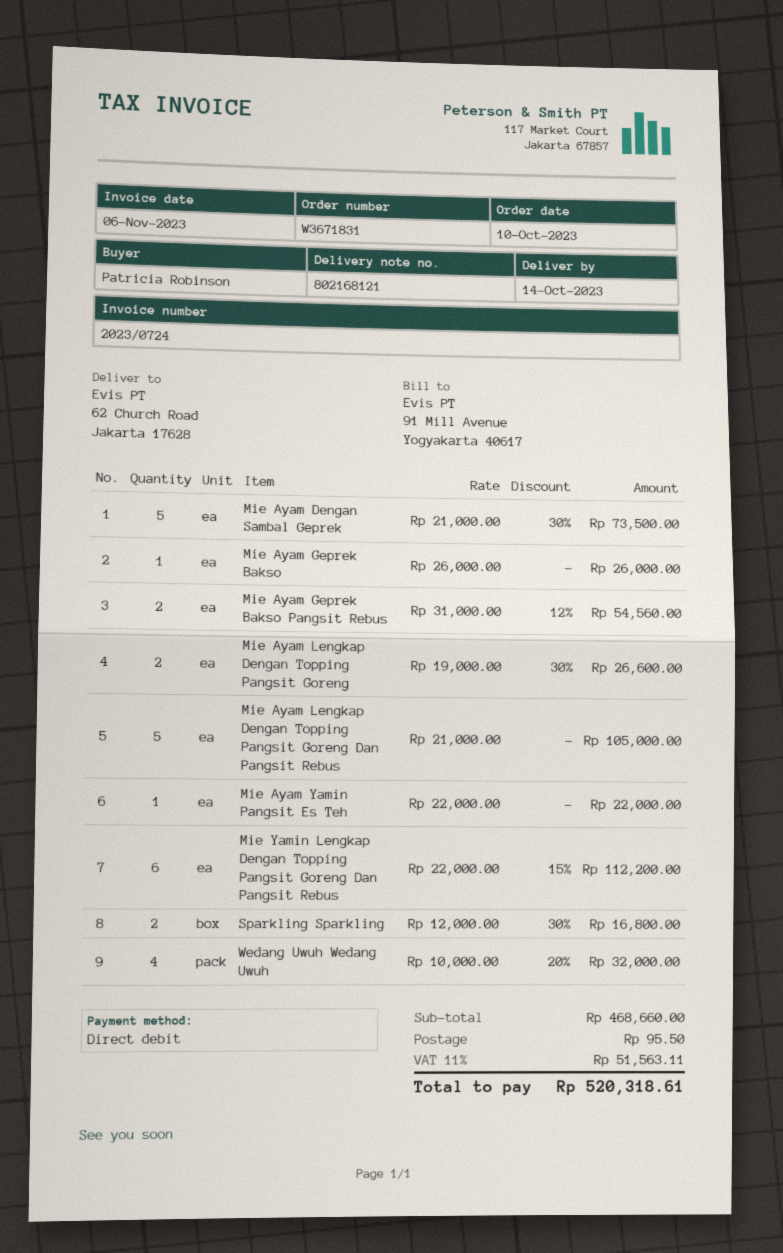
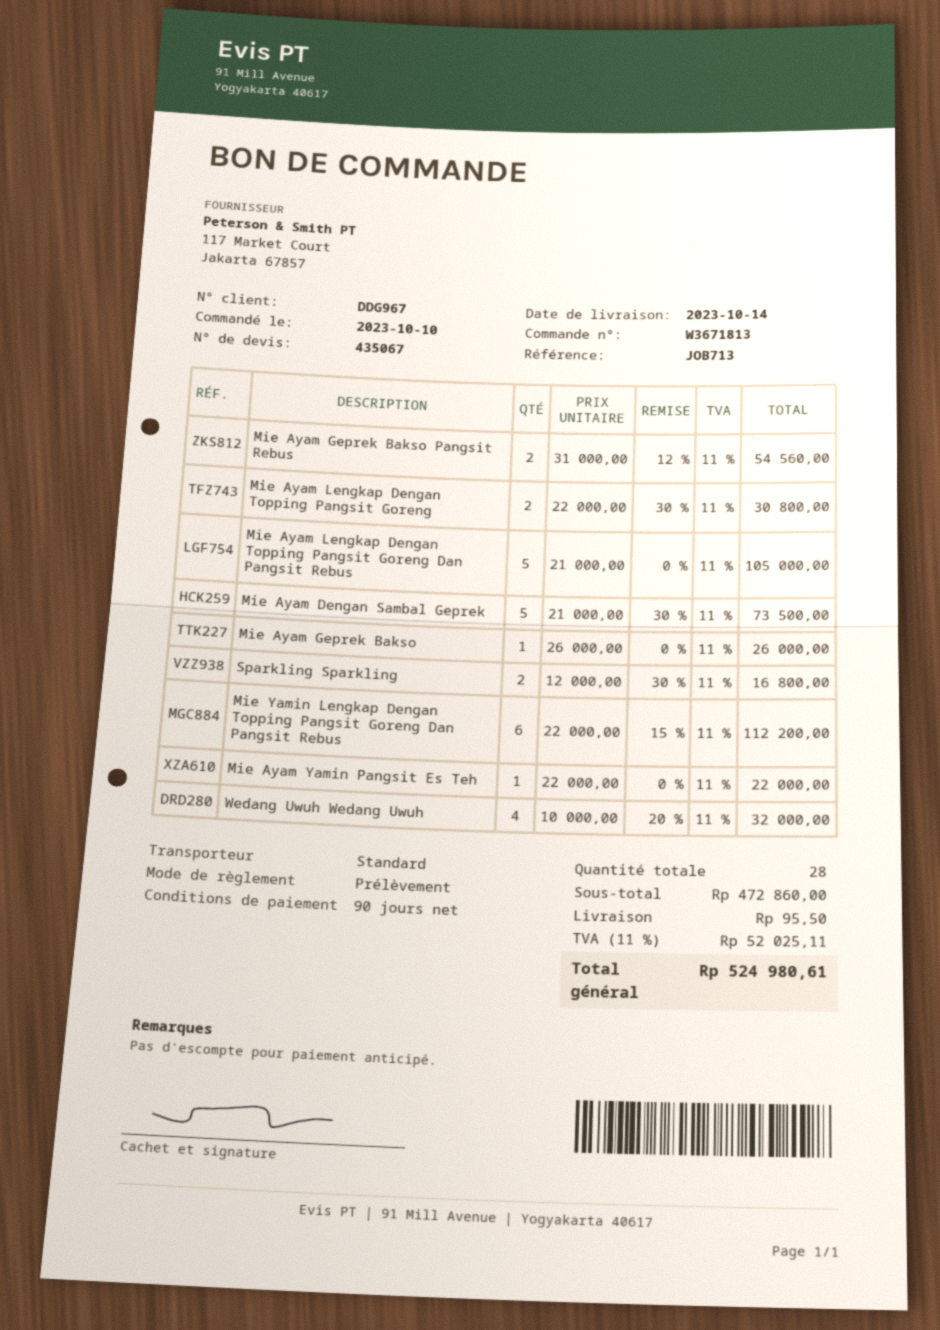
order number: W3671831 -> W3671813
Mie Ayam Lengkap Dengan Topping Pangsit Goreng: 2 x 19000.00 - 30% = 26600.00 -> 2 x 22000.00 - 30% = 30800.00
subtotal: 468660.00 -> 472860.00
tax: 11% = 51563.11 -> 11% = 52025.11
total: 520318.61 -> 524980.61

